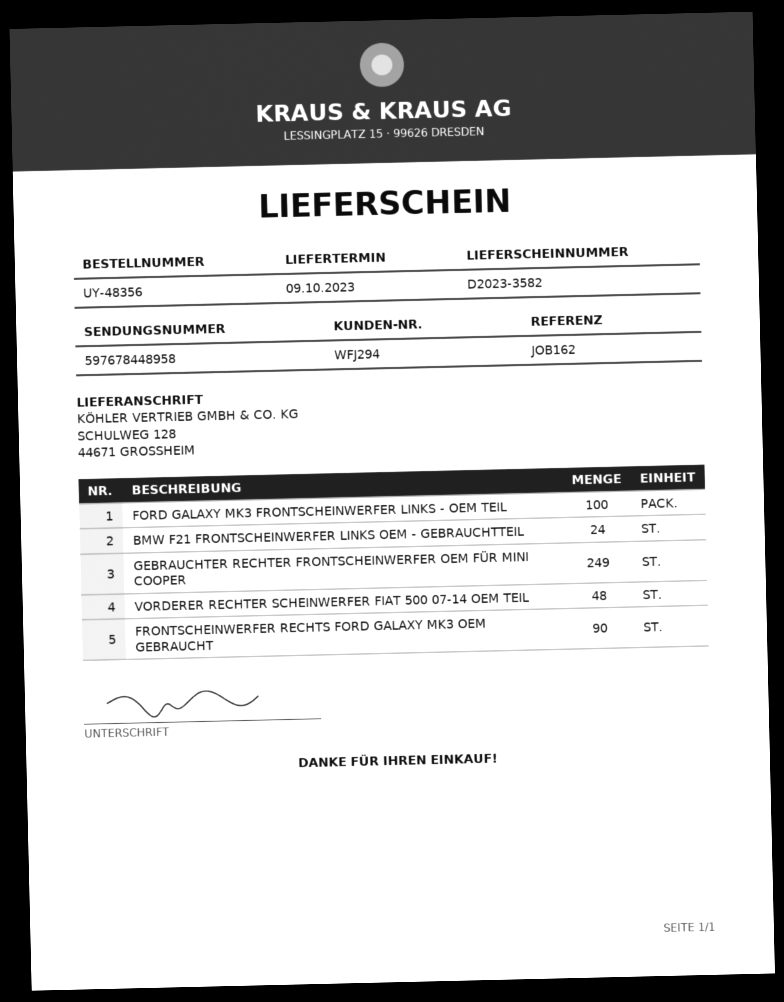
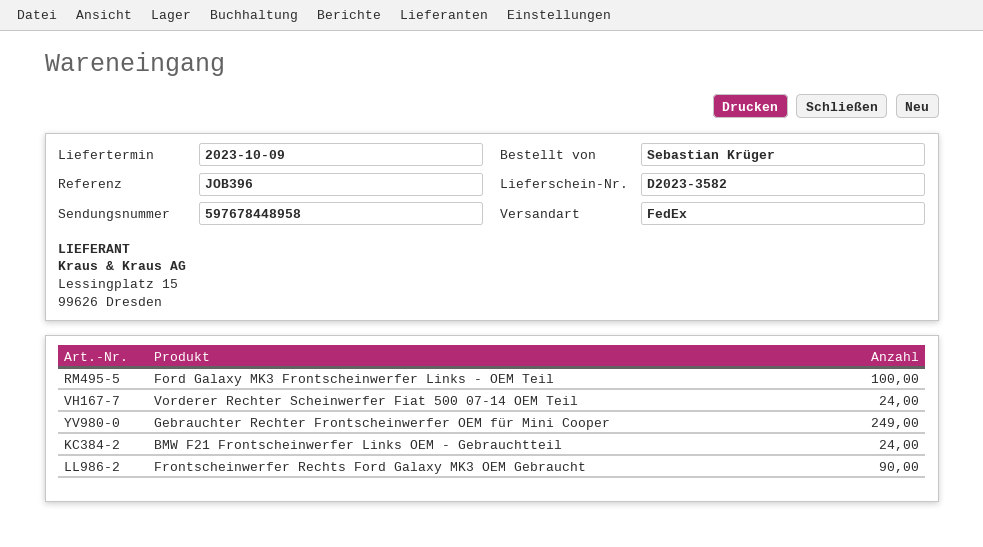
reference: JOB162 -> JOB396
VORDERER RECHTER SCHEINWERFER FIAT 500 07-14 OEM TEIL: 48 -> 24

